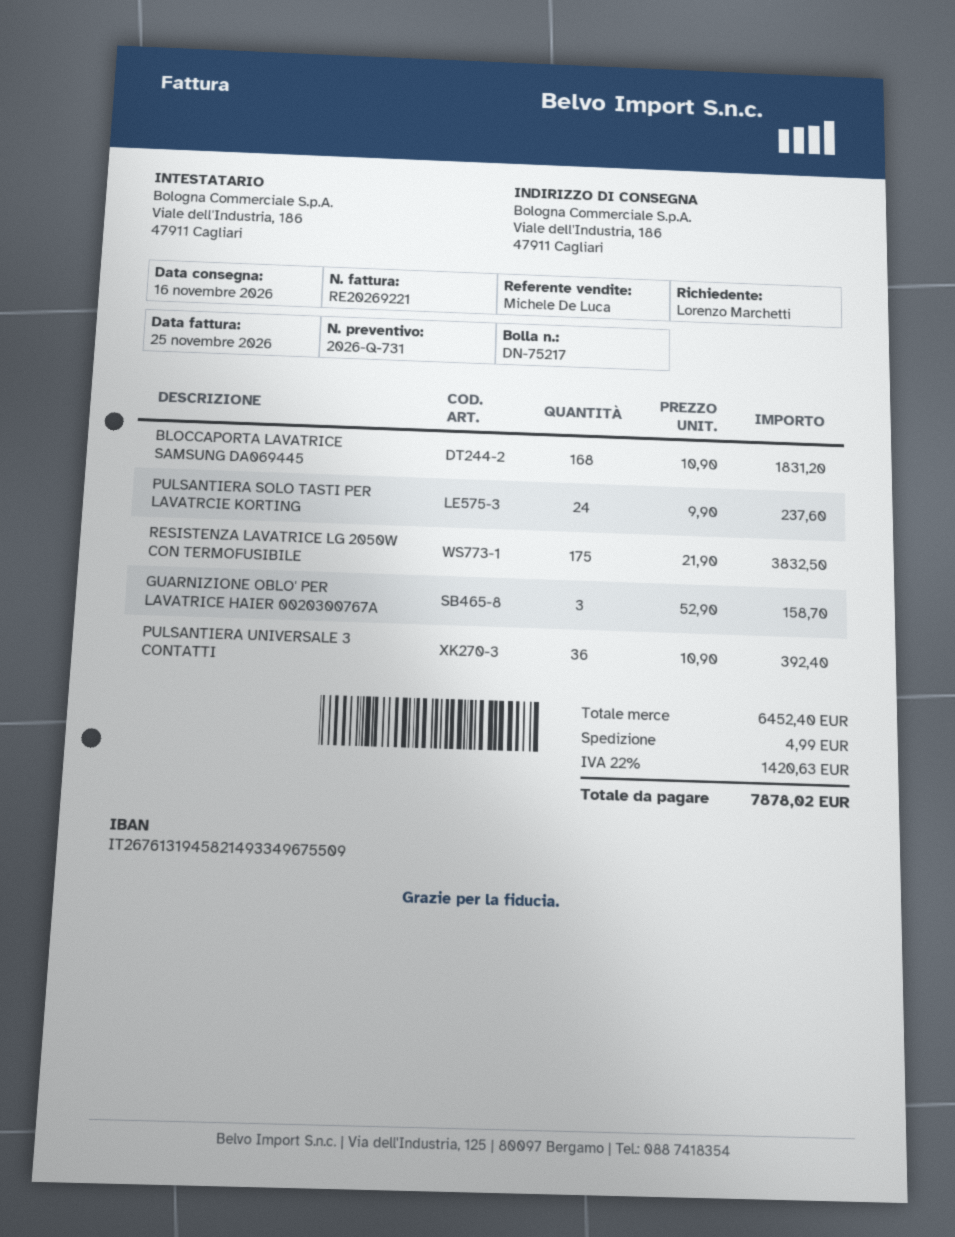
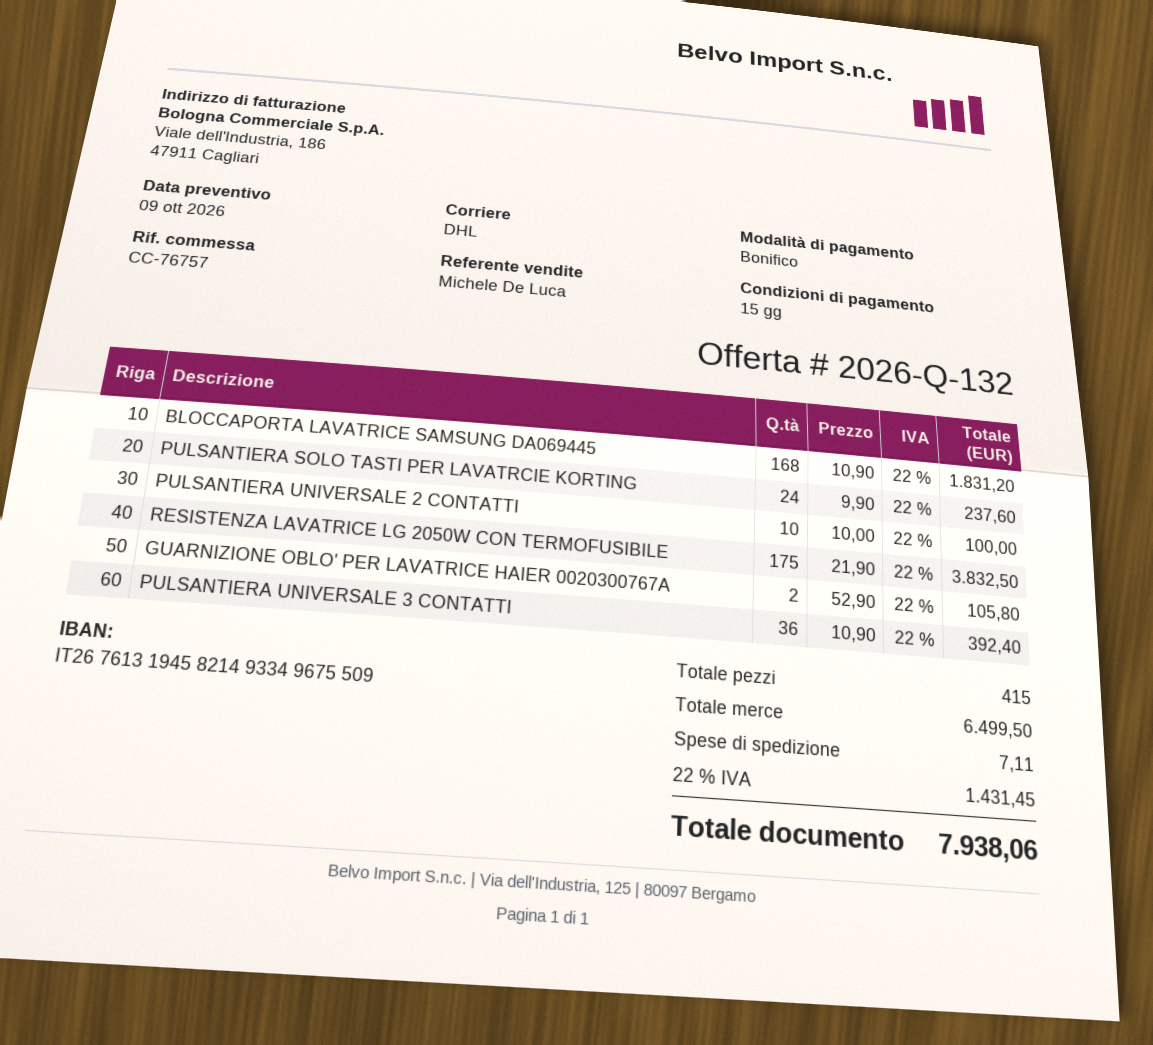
quote number: 2026-Q-731 -> 2026-Q-132
GUARNIZIONE OBLO' PER LAVATRICE HAIER 0020300767A: 3 x 52.90 = 158.70 -> 2 x 52.90 = 105.80
PULSANTIERA UNIVERSALE 2 CONTATTI: none -> 10 x 10.00 = 100.00
subtotal: 6452.40 -> 6499.50
shipping: 4.99 -> 7.11
tax: 22% = 1420.63 -> 22% = 1431.45
total: 7878.02 -> 7938.06

